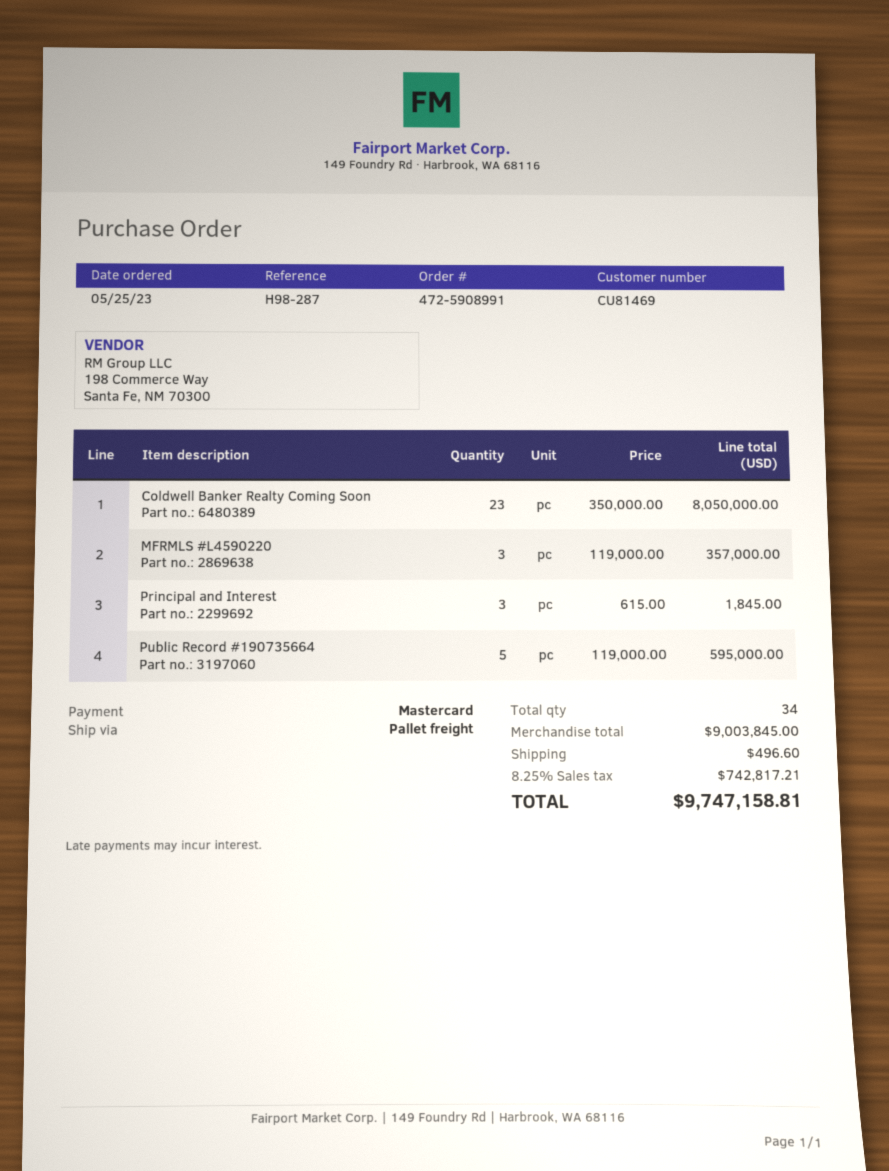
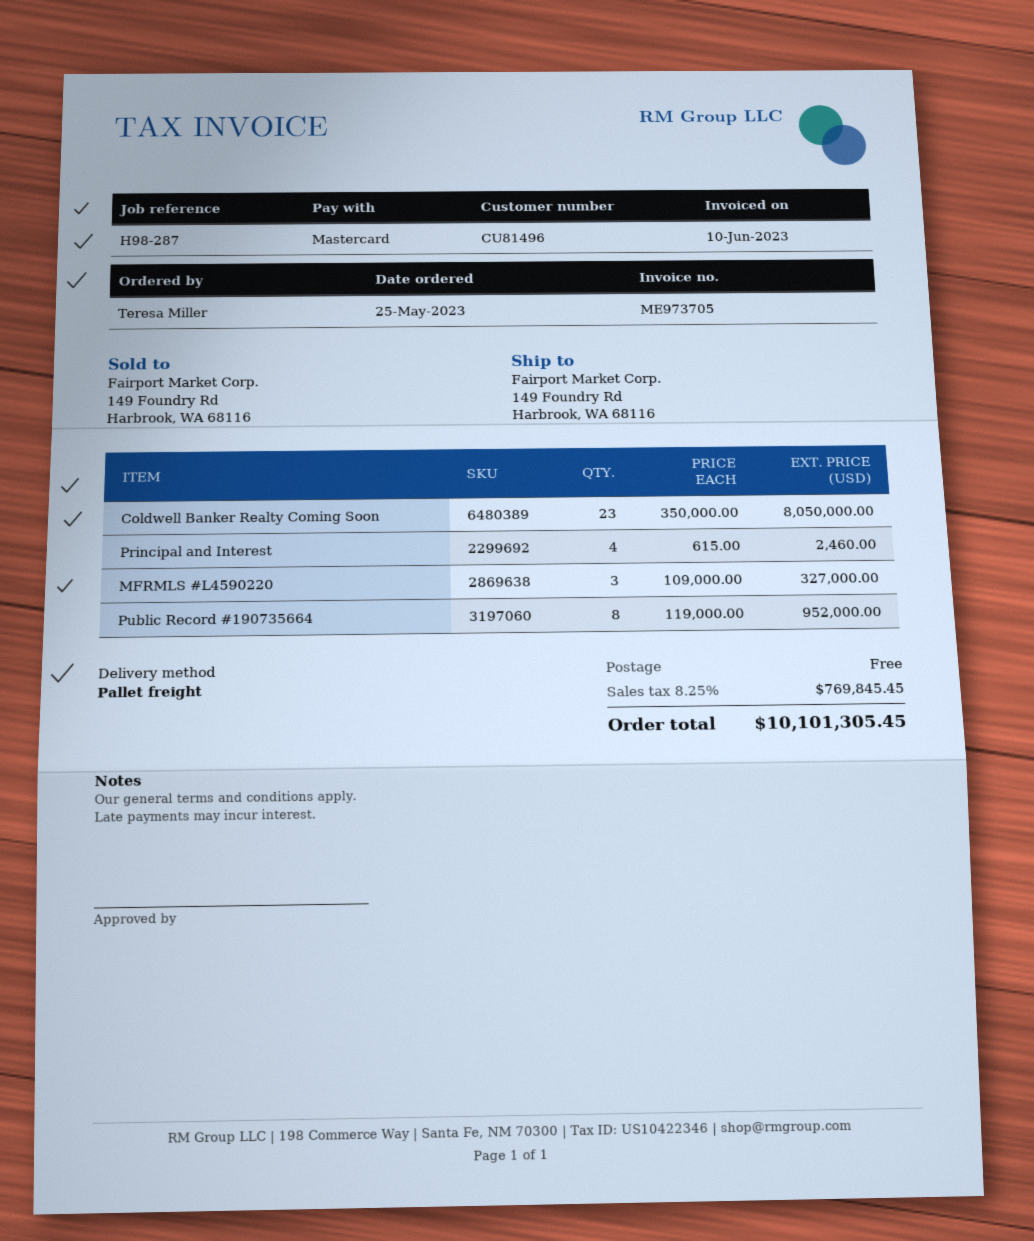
customer number: CU81469 -> CU81496
MFRMLS #L4590220: 3 x 119000.00 = 357000.00 -> 3 x 109000.00 = 327000.00
Principal and Interest: 3 x 615.00 = 1845.00 -> 4 x 615.00 = 2460.00
Public Record #190735664: 5 x 119000.00 = 595000.00 -> 8 x 119000.00 = 952000.00
shipping: 496.60 -> 0.00
tax: 8.25% = 742817.21 -> 8.25% = 769845.45
total: 9747158.81 -> 10101305.45

